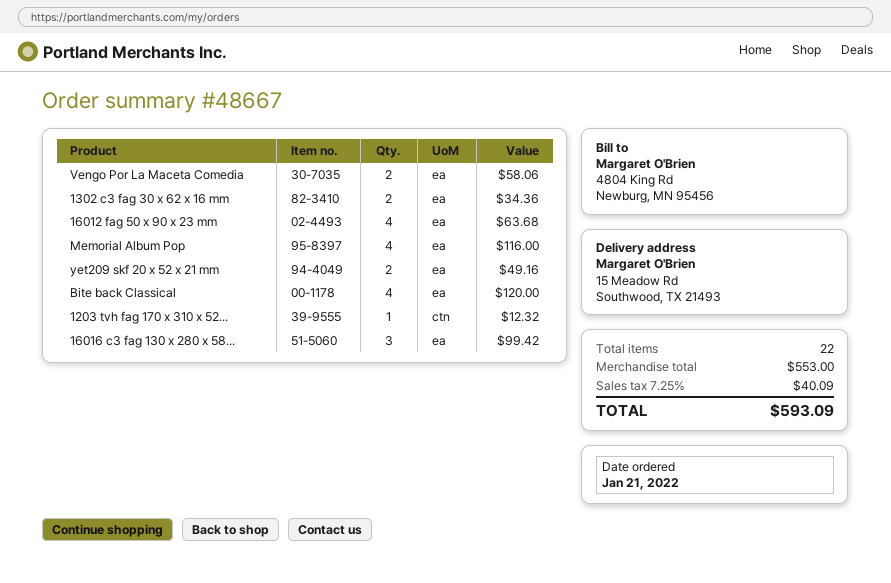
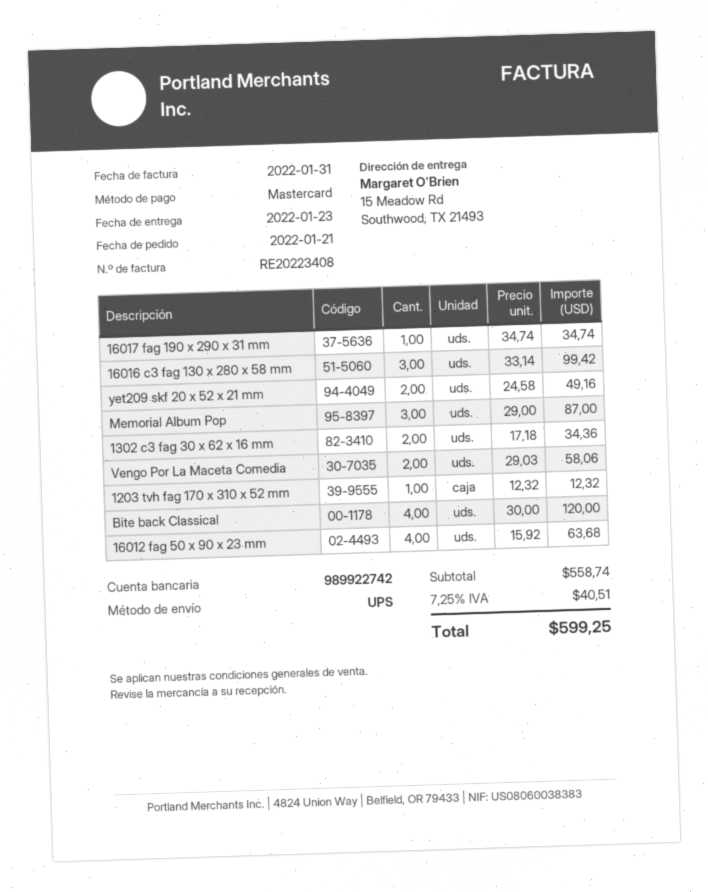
Memorial Album Pop: 4 for 116.00 -> 3 for 87.00
16017 fag 190 x 290 x 31 mm: none -> 1 for 34.74
subtotal: 553.00 -> 558.74
tax: 7.25% = 40.09 -> 7.25% = 40.51
total: 593.09 -> 599.25

